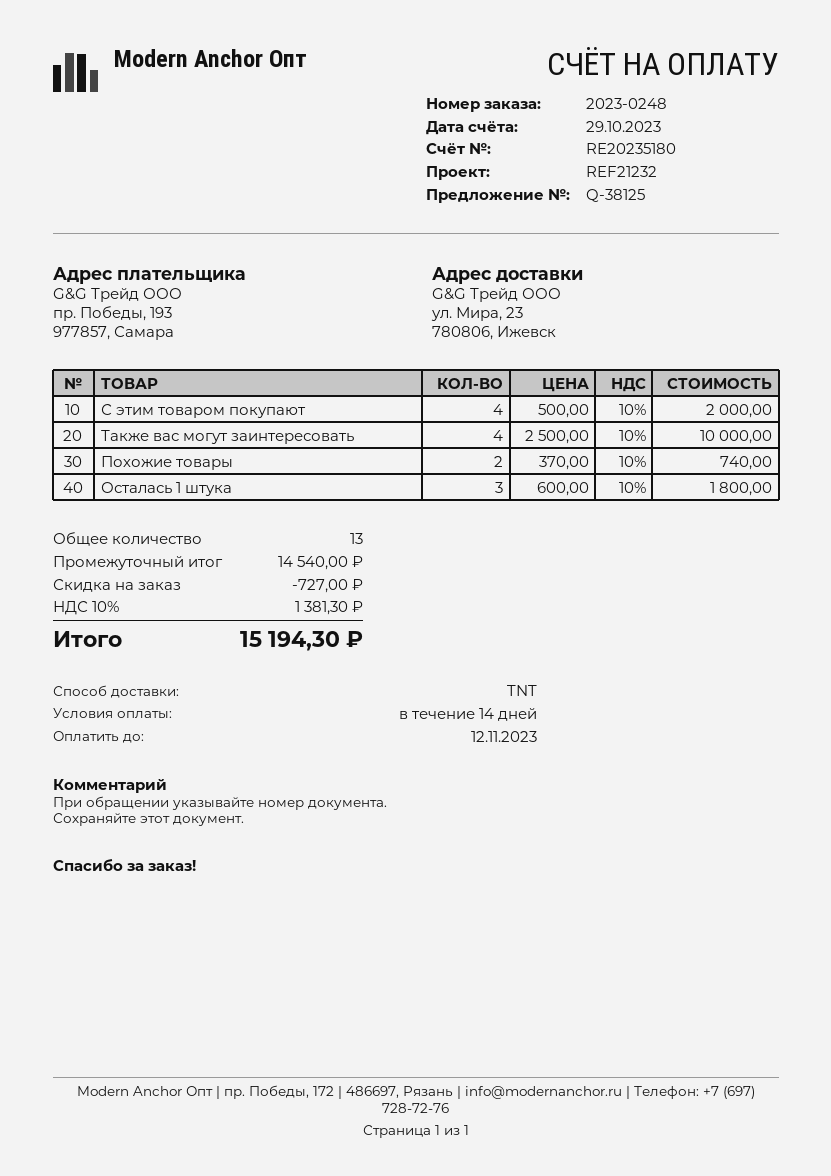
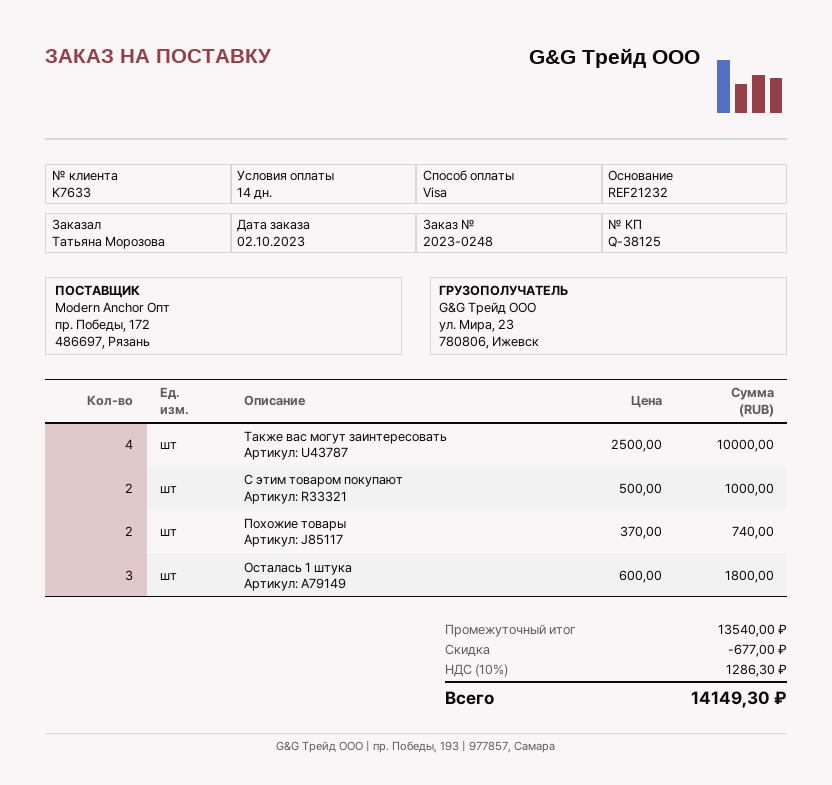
С этим товаром покупают: 4 x 500.00 = 2000.00 -> 2 x 500.00 = 1000.00
subtotal: 14540.00 -> 13540.00
discount: 727.00 -> 677.00
tax: 10% = 1381.30 -> 10% = 1286.30
total: 15194.30 -> 14149.30

